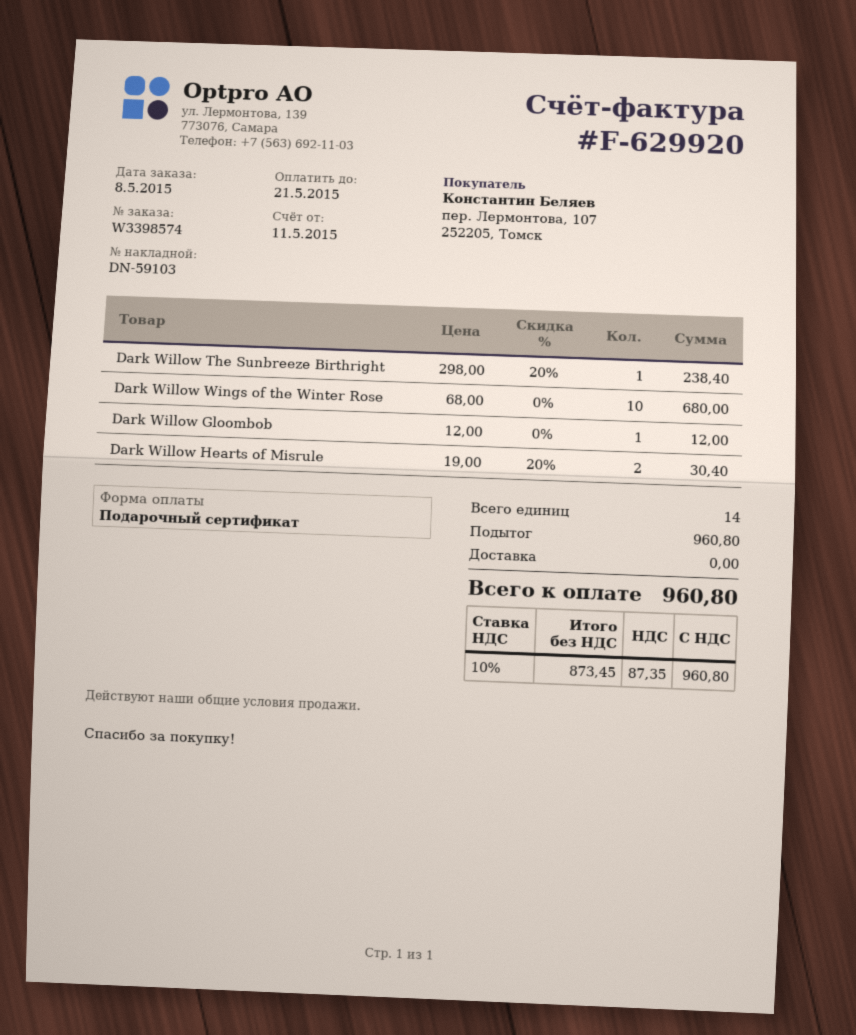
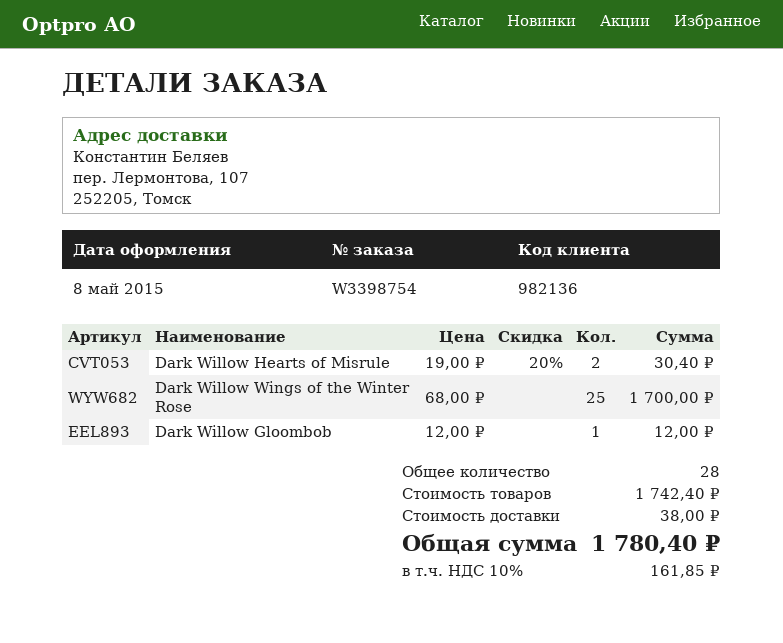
order number: W3398574 -> W3398754
Dark Willow The Sunbreeze Birthright: 1 x 298.00 - 20% = 238.40 -> none
Dark Willow Wings of the Winter Rose: 10 x 68.00 = 680.00 -> 25 x 68.00 = 1700.00
total quantity: 14 -> 28
subtotal: 960.80 -> 1742.40
shipping: 0.00 -> 38.00
tax: 10% = 87.35 -> 10% = 161.85
total: 960.80 -> 1780.40

